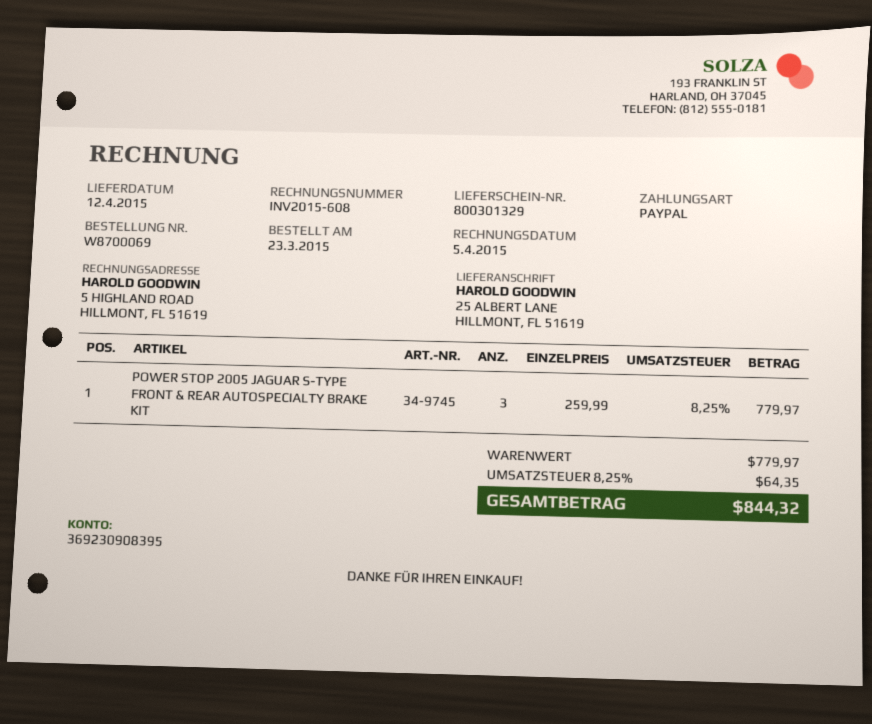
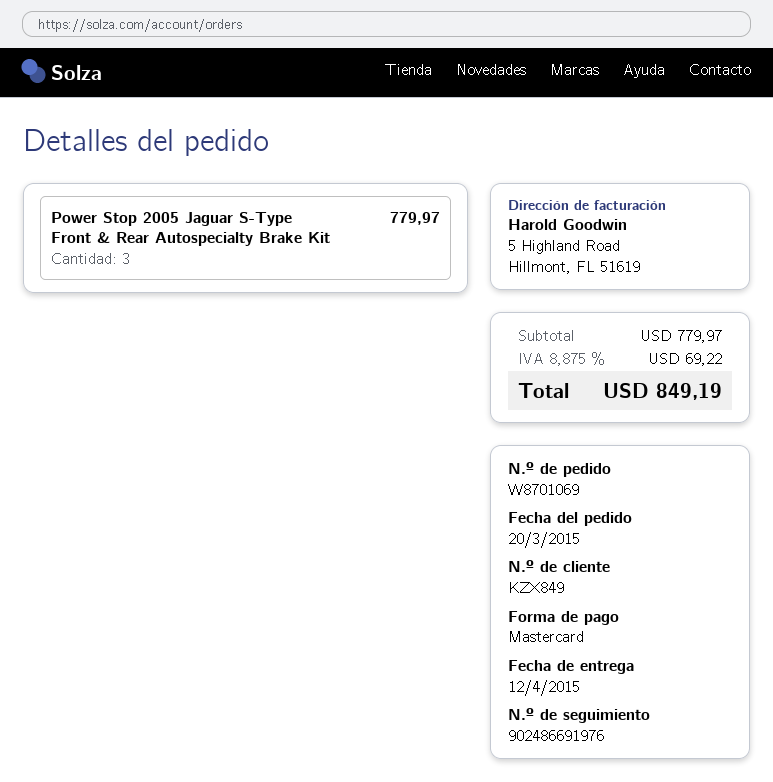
order number: W8700069 -> W8701069
order date: 2015-03-23 -> 2015-03-20
payment method: PayPal -> Mastercard
tax: 8.25% = 64.35 -> 8.875% = 69.22
total: 844.32 -> 849.19

